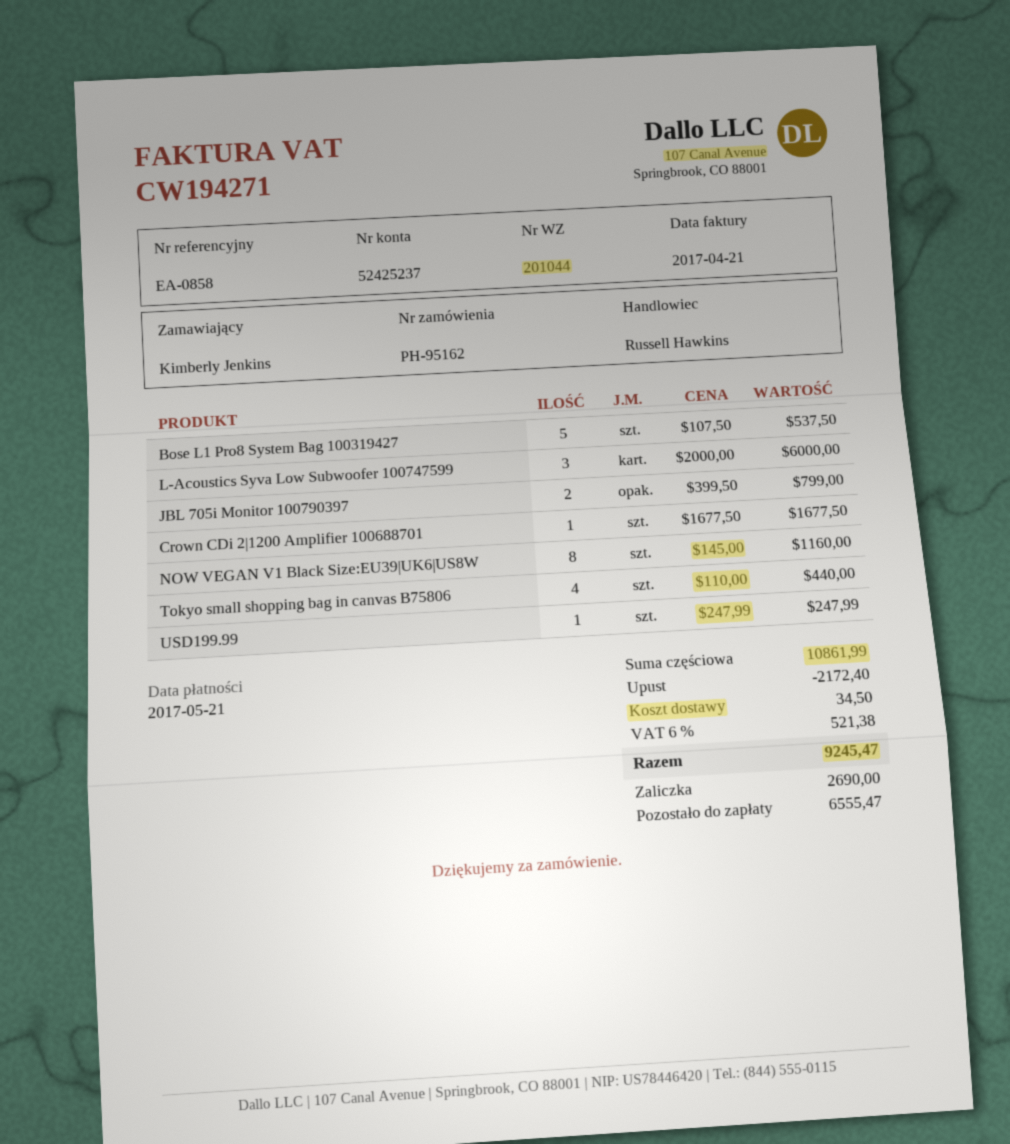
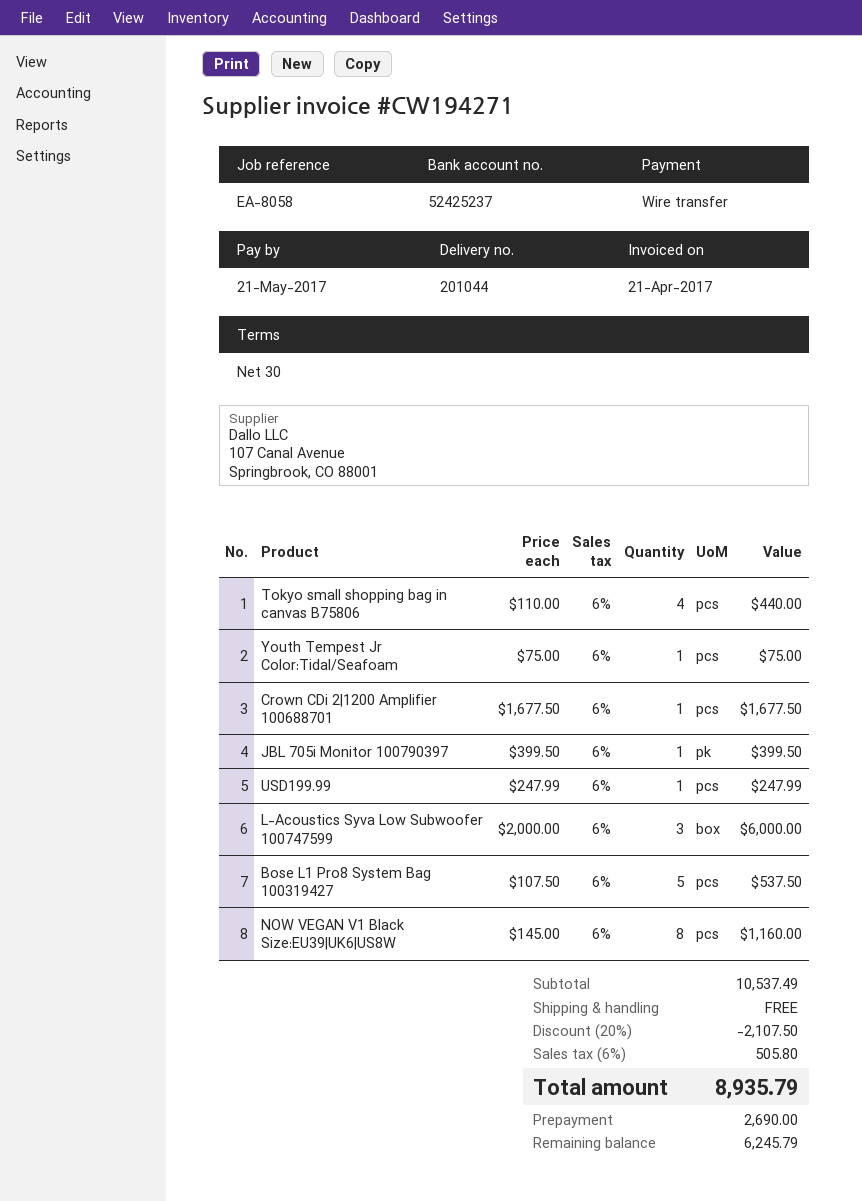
reference: EA-0858 -> EA-8058
JBL 705i Monitor 100790397: 2 x 399.50 = 799.00 -> 1 x 399.50 = 399.50
Youth Tempest Jr Color:Tidal/Seafoam: none -> 1 x 75.00 = 75.00
subtotal: 10861.99 -> 10537.49
discount: 2172.40 -> 2107.50
shipping: 34.50 -> 0.00
tax: 6% = 521.38 -> 6% = 505.80
total: 9245.47 -> 8935.79
balance: 6555.47 -> 6245.79

